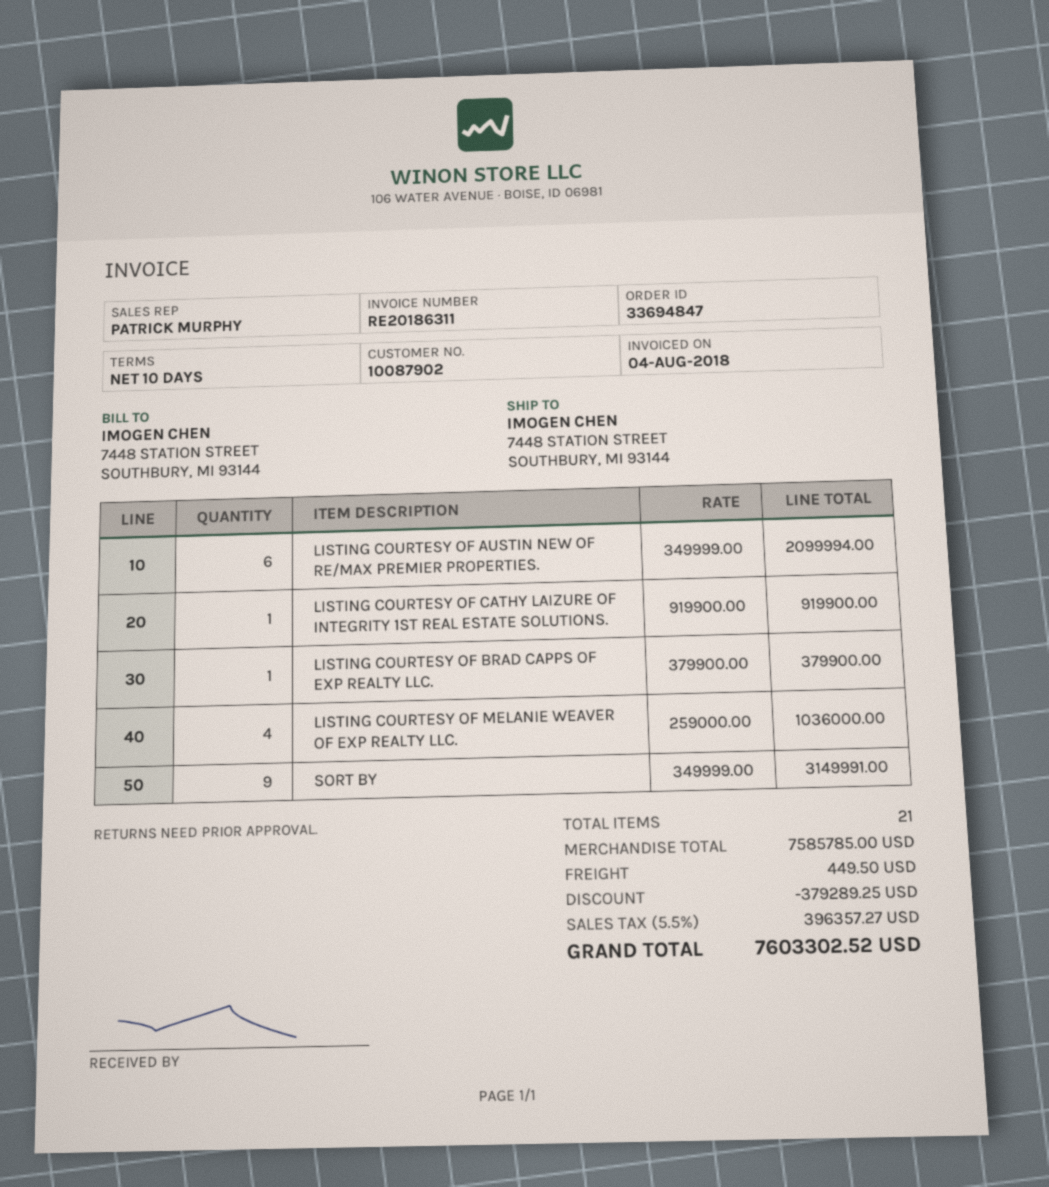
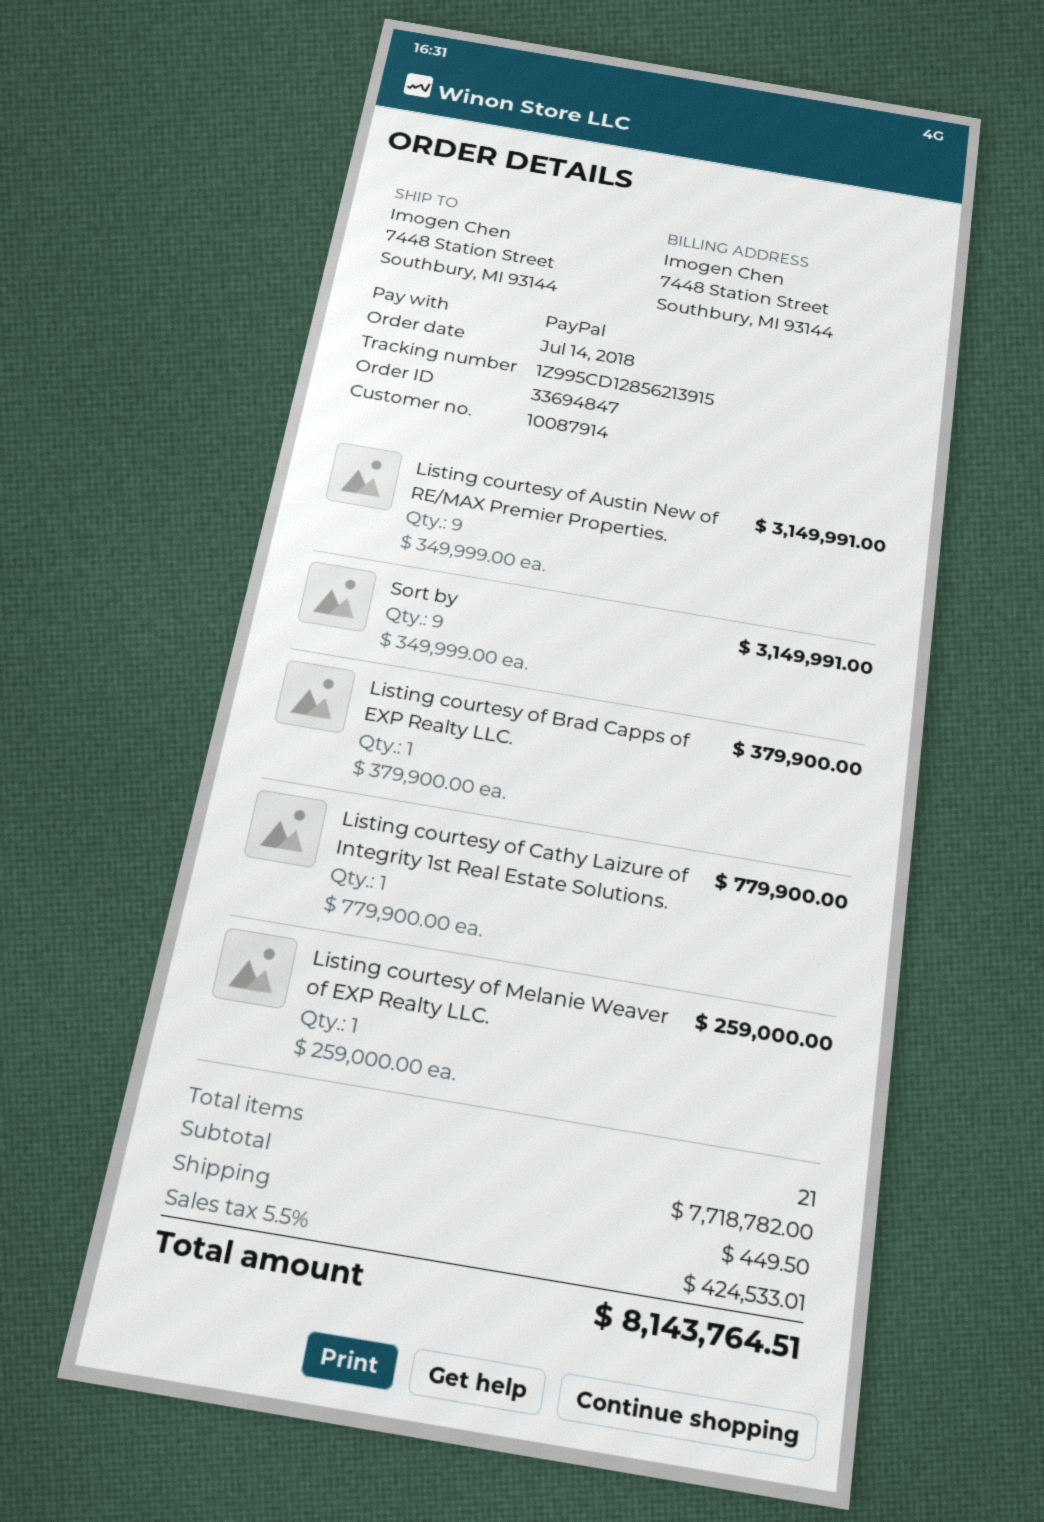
customer number: 10087902 -> 10087914
LISTING COURTESY OF AUSTIN NEW OF RE/MAX PREMIER PROPERTIES.: 6 x 349999.00 = 2099994.00 -> 9 x 349999.00 = 3149991.00
LISTING COURTESY OF CATHY LAIZURE OF INTEGRITY 1ST REAL ESTATE SOLUTIONS.: 1 x 919900.00 = 919900.00 -> 1 x 779900.00 = 779900.00
LISTING COURTESY OF MELANIE WEAVER OF EXP REALTY LLC.: 4 x 259000.00 = 1036000.00 -> 1 x 259000.00 = 259000.00
subtotal: 7585785.00 -> 7718782.00
discount: 379289.25 -> none
tax: 5.5% = 396357.27 -> 5.5% = 424533.01
total: 7603302.52 -> 8143764.51

